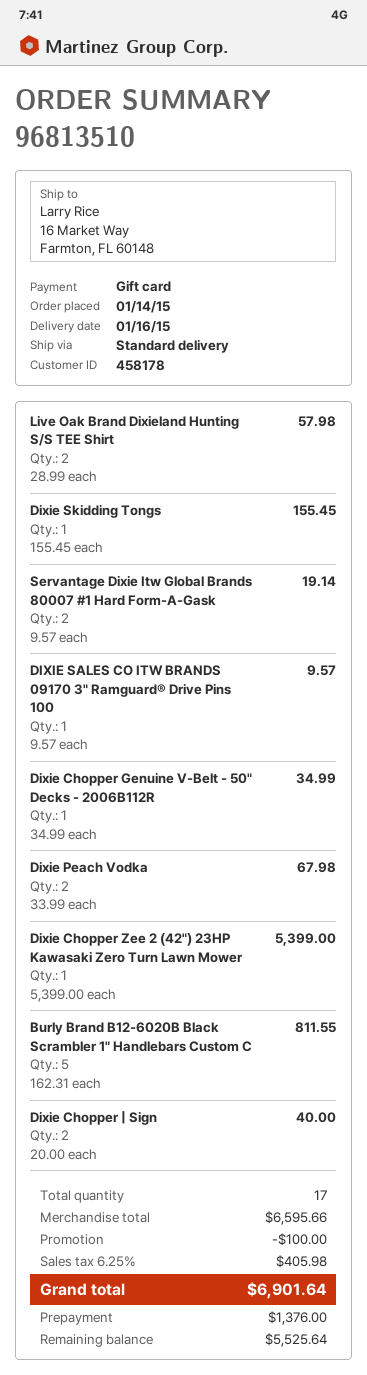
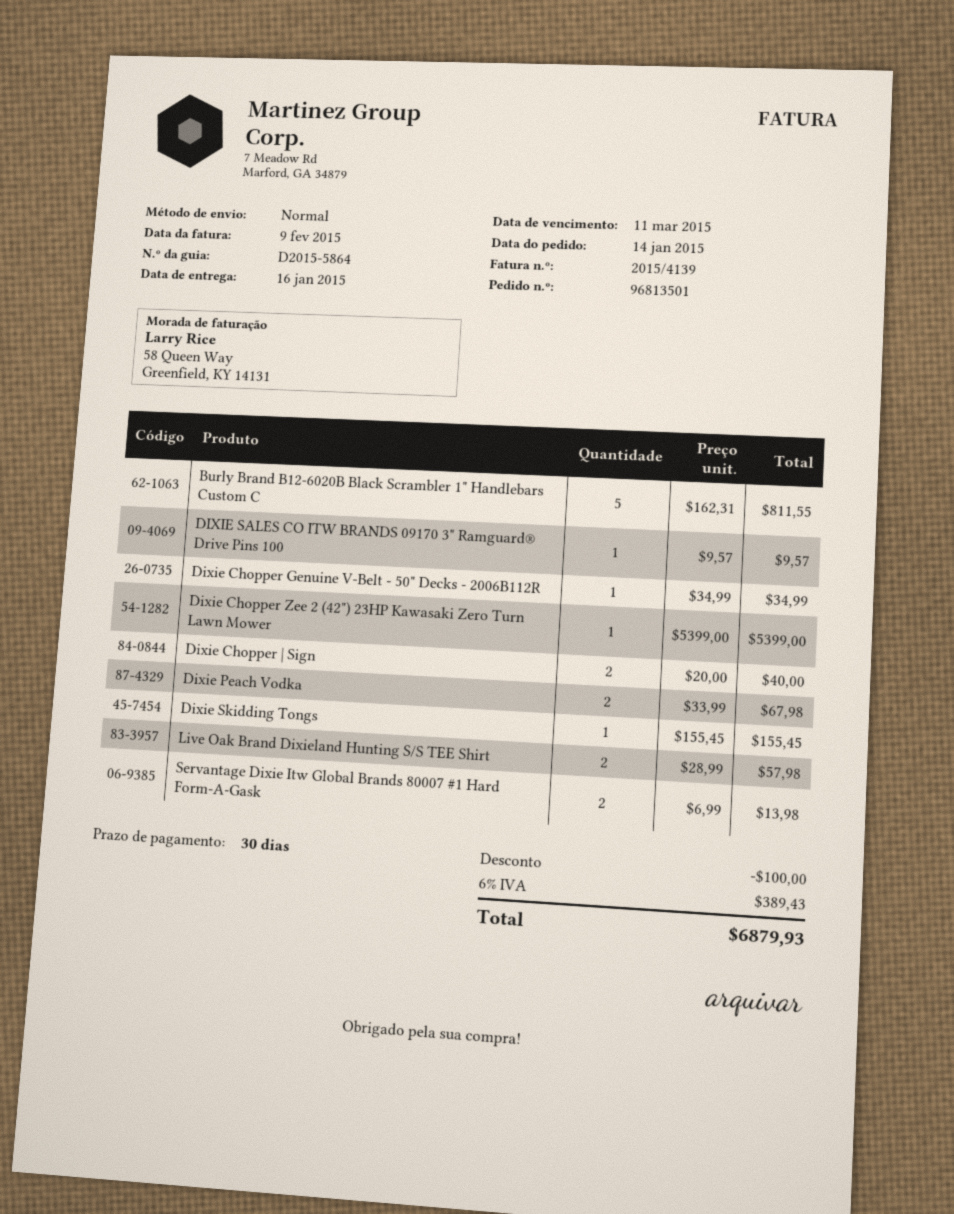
order number: 96813510 -> 96813501
Servantage Dixie Itw Global Brands 80007 #1 Hard Form-A-Gask: 2 x 9.57 = 19.14 -> 2 x 6.99 = 13.98
tax: 6.25% = 405.98 -> 6% = 389.43
total: 6901.64 -> 6879.93

